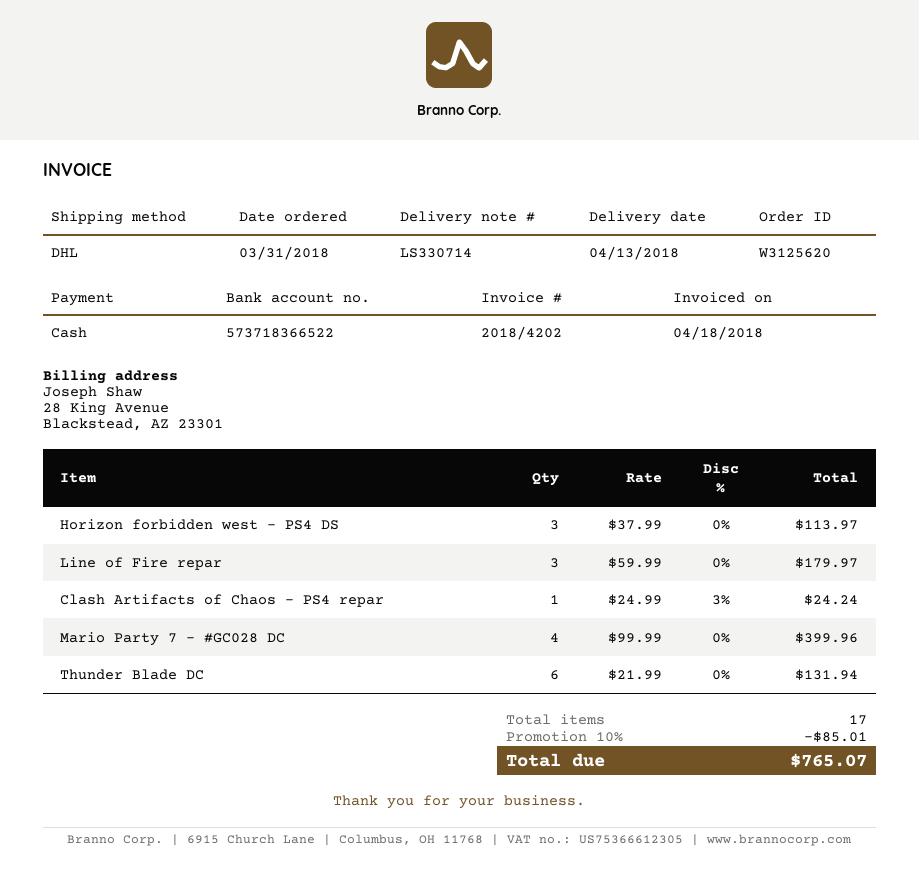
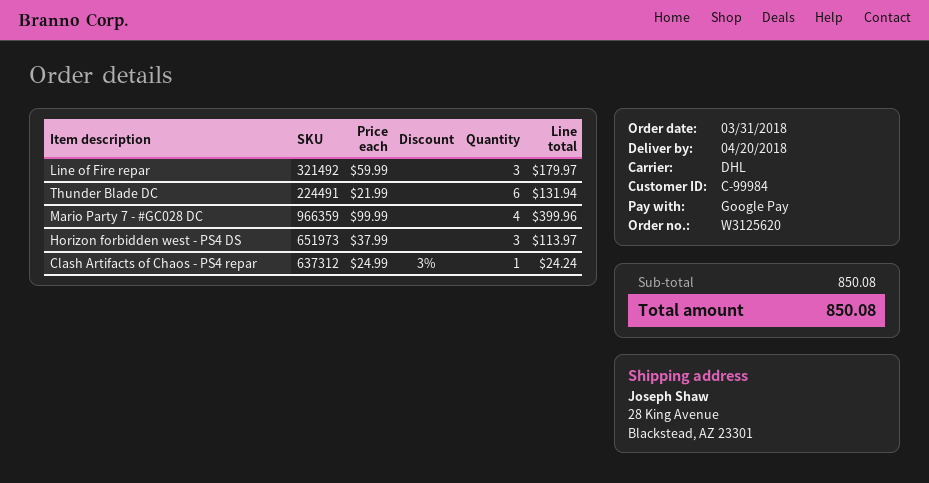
delivery date: 2018-04-13 -> 2018-04-20
payment method: cash -> Google Pay
discount: 10% = 85.01 -> none
total: 765.07 -> 850.08

